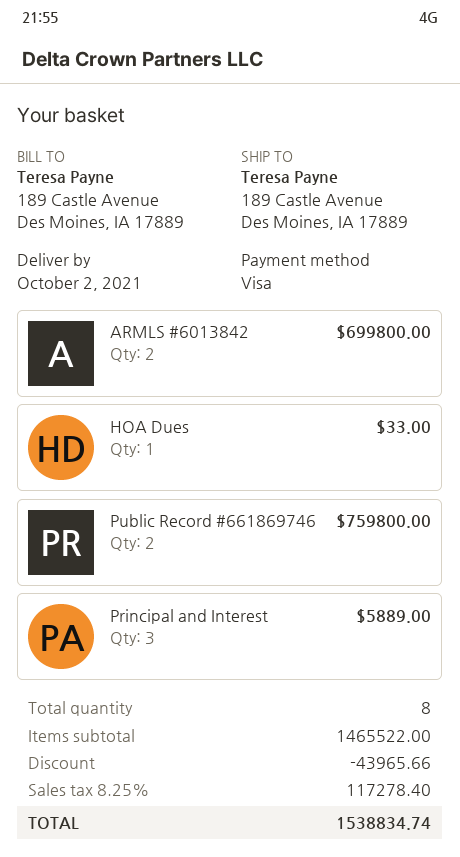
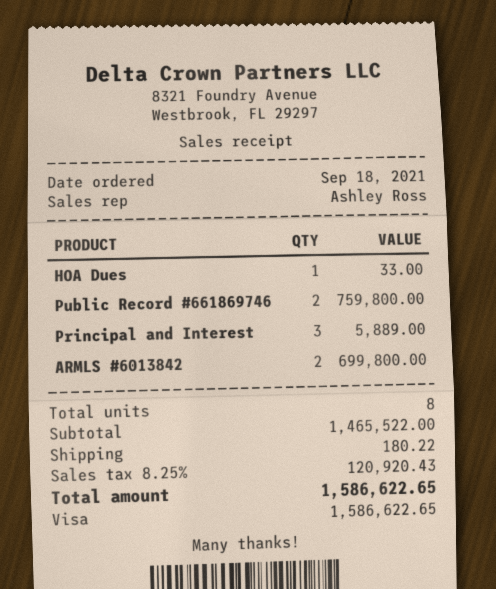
discount: 43965.66 -> none
shipping: none -> 180.22
tax: 8.25% = 117278.40 -> 8.25% = 120920.43
total: 1538834.74 -> 1586622.65

